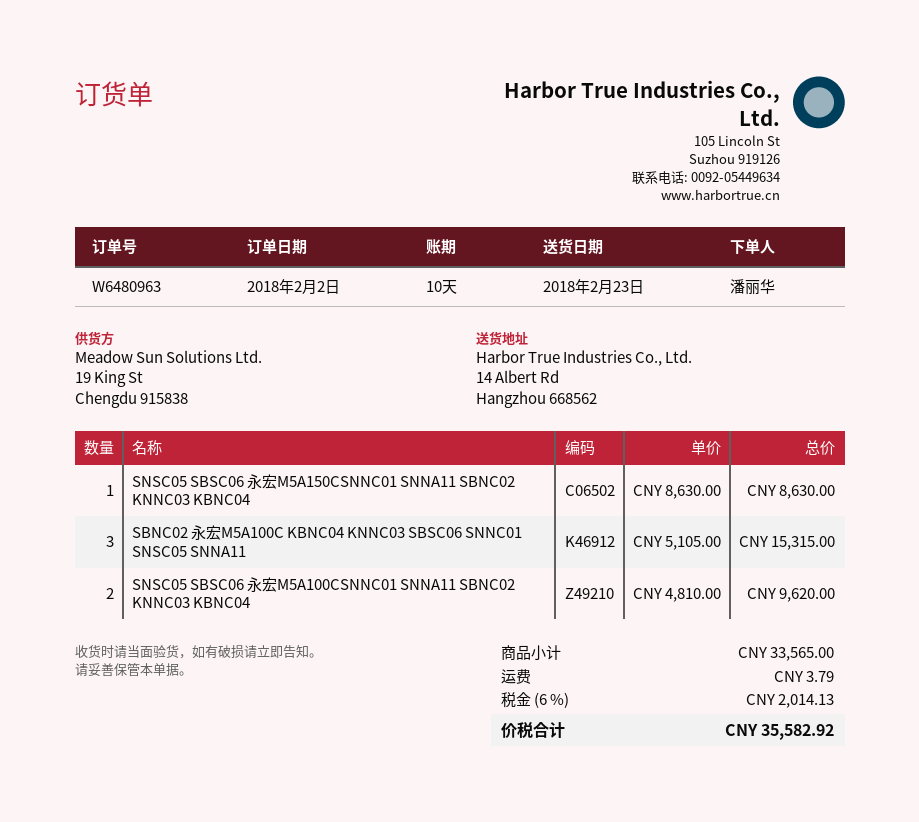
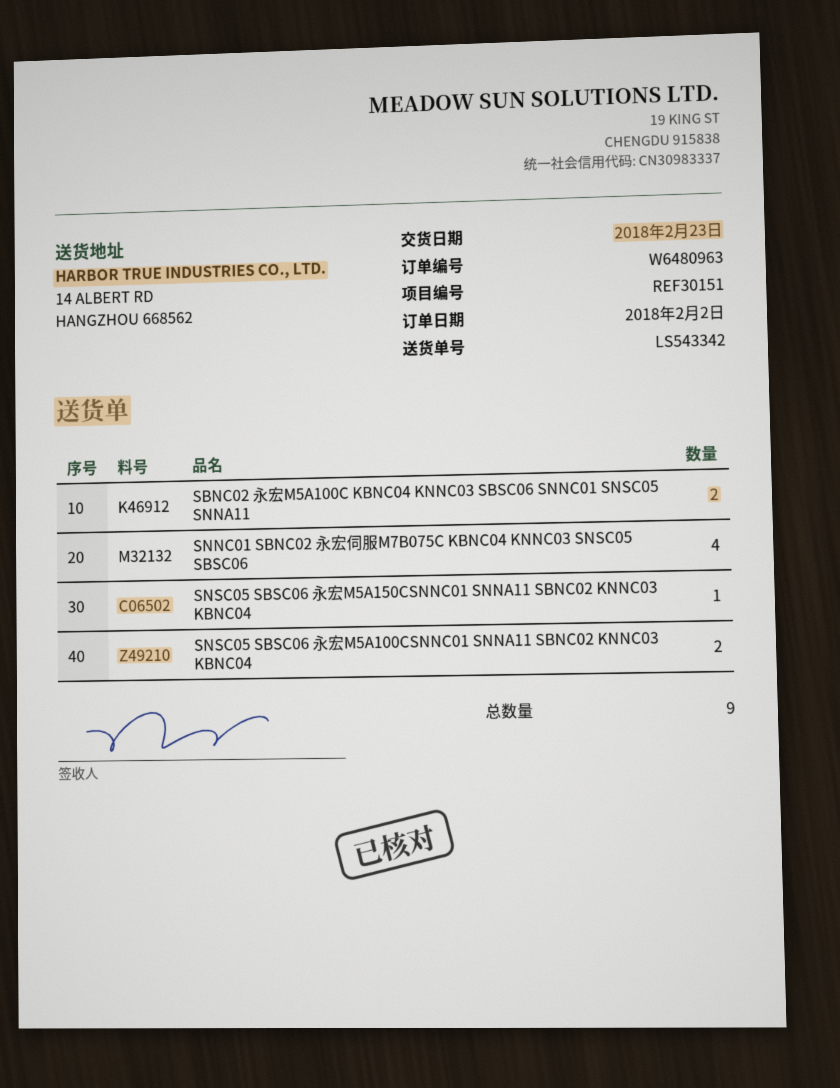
SBNC02 永宏M5A100C KBNC04 KNNC03 SBSC06 SNNC01 SNSC05 SNNA11: 3 -> 2
SNNC01 SBNC02 永宏伺服M7B075C KBNC04 KNNC03 SNSC05 SBSC06: none -> 4

